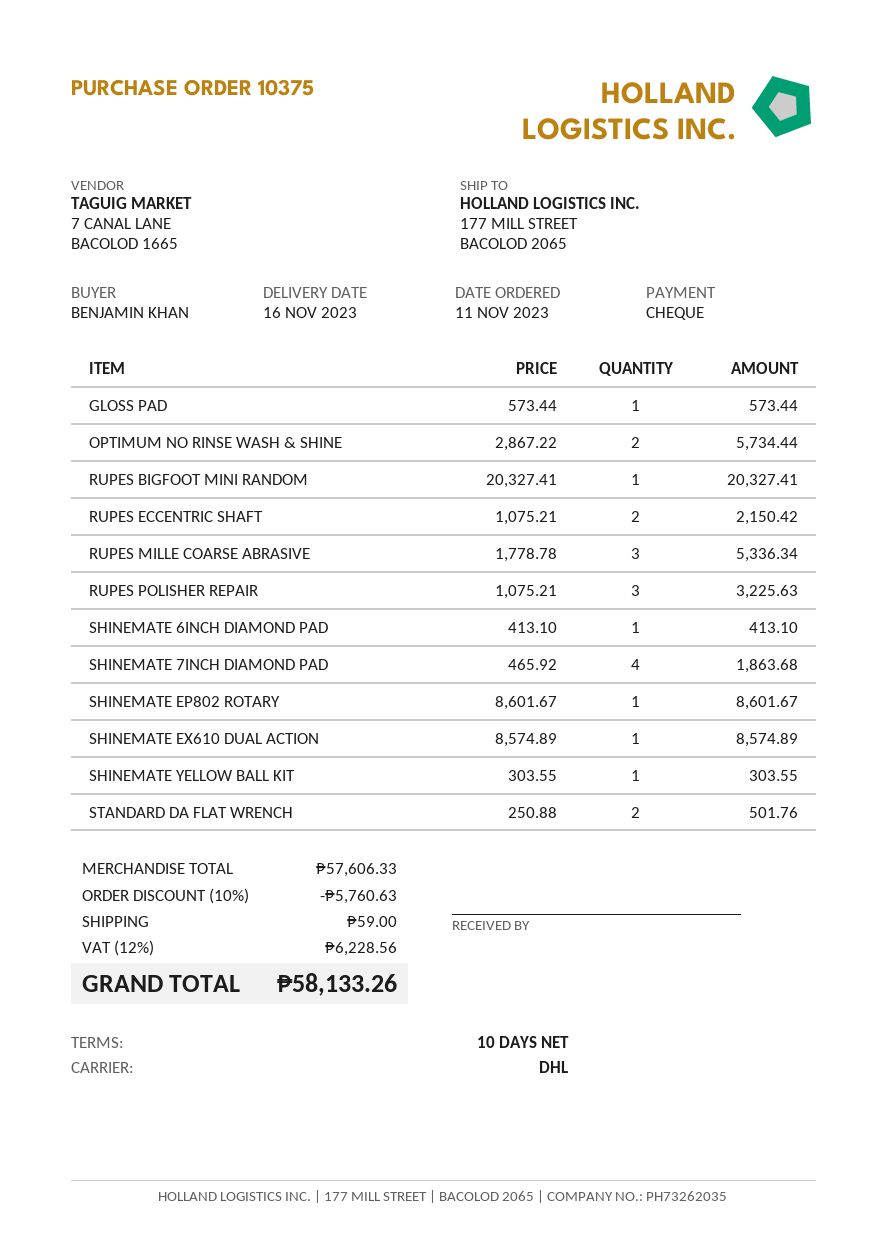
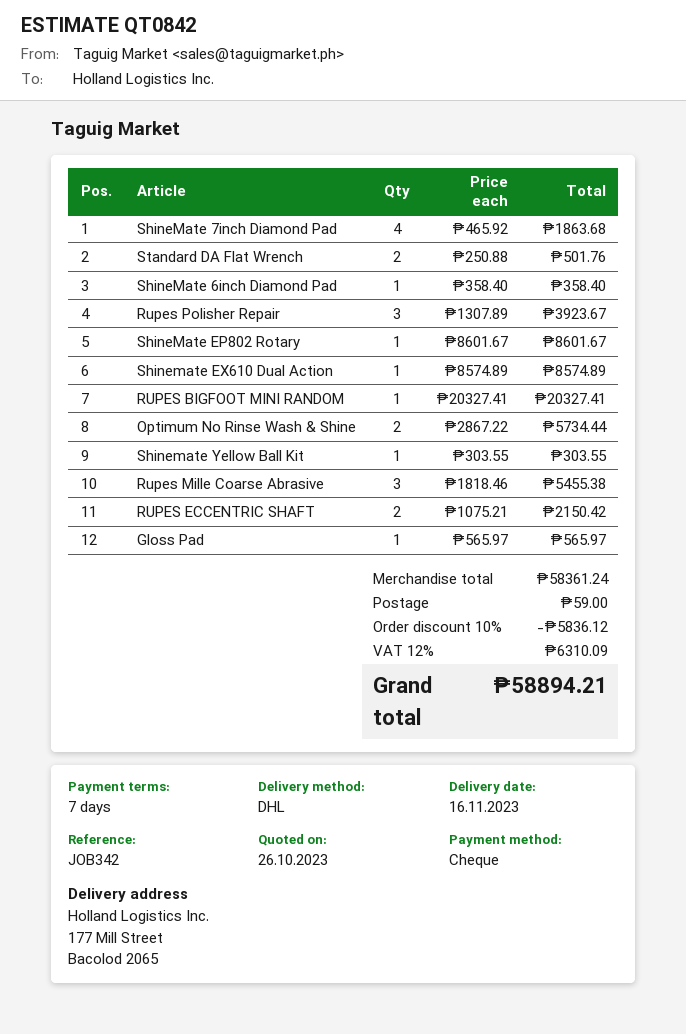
payment terms: 10 days -> 7 days
GLOSS PAD: 1 x 573.44 = 573.44 -> 1 x 565.97 = 565.97
RUPES MILLE COARSE ABRASIVE: 3 x 1778.78 = 5336.34 -> 3 x 1818.46 = 5455.38
RUPES POLISHER REPAIR: 3 x 1075.21 = 3225.63 -> 3 x 1307.89 = 3923.67
SHINEMATE 6INCH DIAMOND PAD: 1 x 413.10 = 413.10 -> 1 x 358.40 = 358.40
subtotal: 57606.33 -> 58361.24
discount: 10% = 5760.63 -> 10% = 5836.12
tax: 12% = 6228.56 -> 12% = 6310.09
total: 58133.26 -> 58894.21

